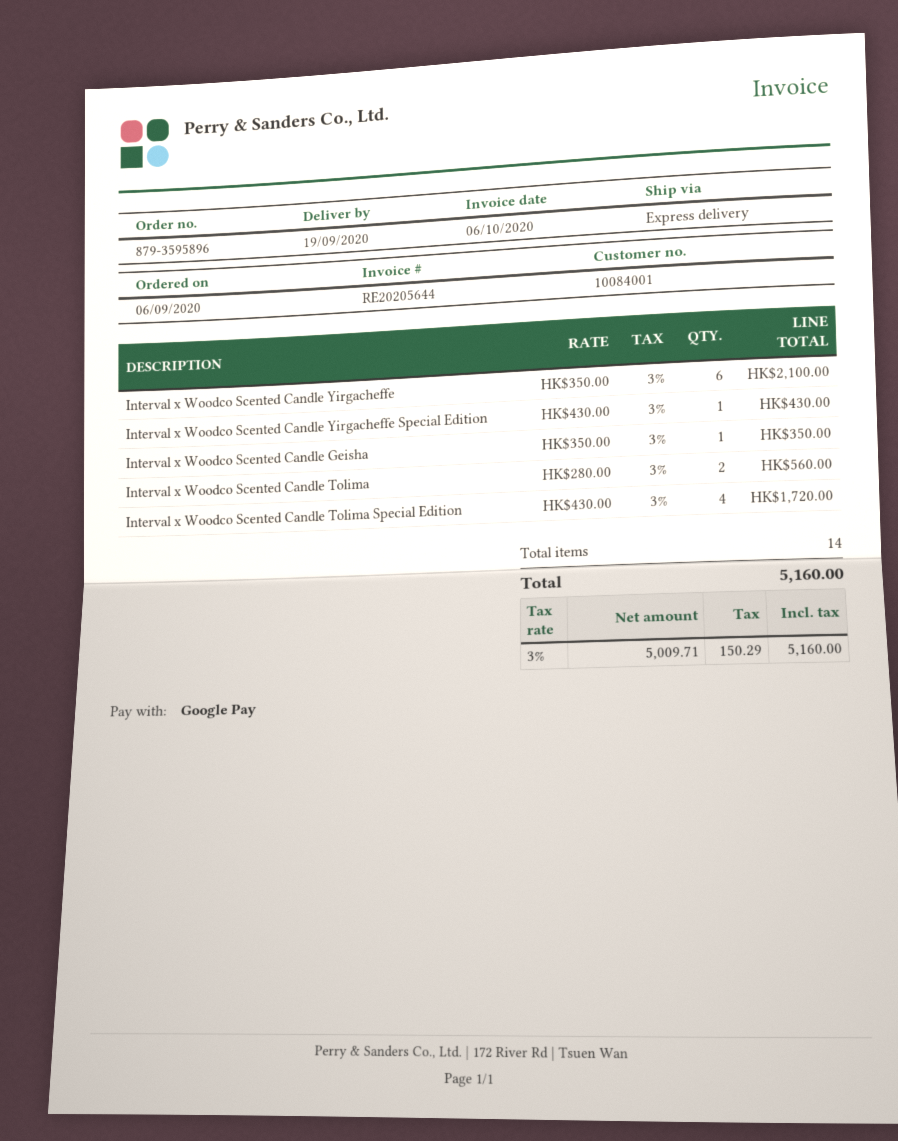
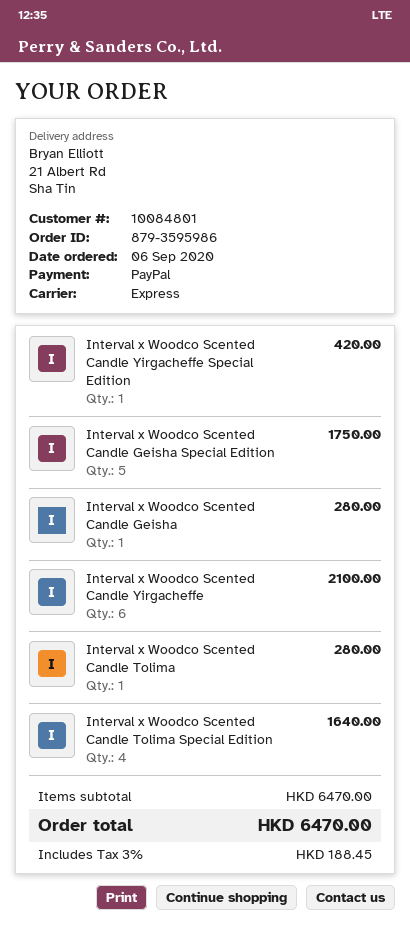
order number: 879-3595896 -> 879-3595986
customer number: 10084001 -> 10084801
payment method: Google Pay -> PayPal
Interval x Woodco Scented Candle Yirgacheffe Special Edition: 1 for 430.00 -> 1 for 420.00
Interval x Woodco Scented Candle Geisha: 1 for 350.00 -> 1 for 280.00
Interval x Woodco Scented Candle Tolima: 2 for 560.00 -> 1 for 280.00
Interval x Woodco Scented Candle Tolima Special Edition: 4 for 1720.00 -> 4 for 1640.00
Interval x Woodco Scented Candle Geisha Special Edition: none -> 5 for 1750.00
tax: 3% = 150.29 -> 3% = 188.45
total: 5160.00 -> 6470.00

